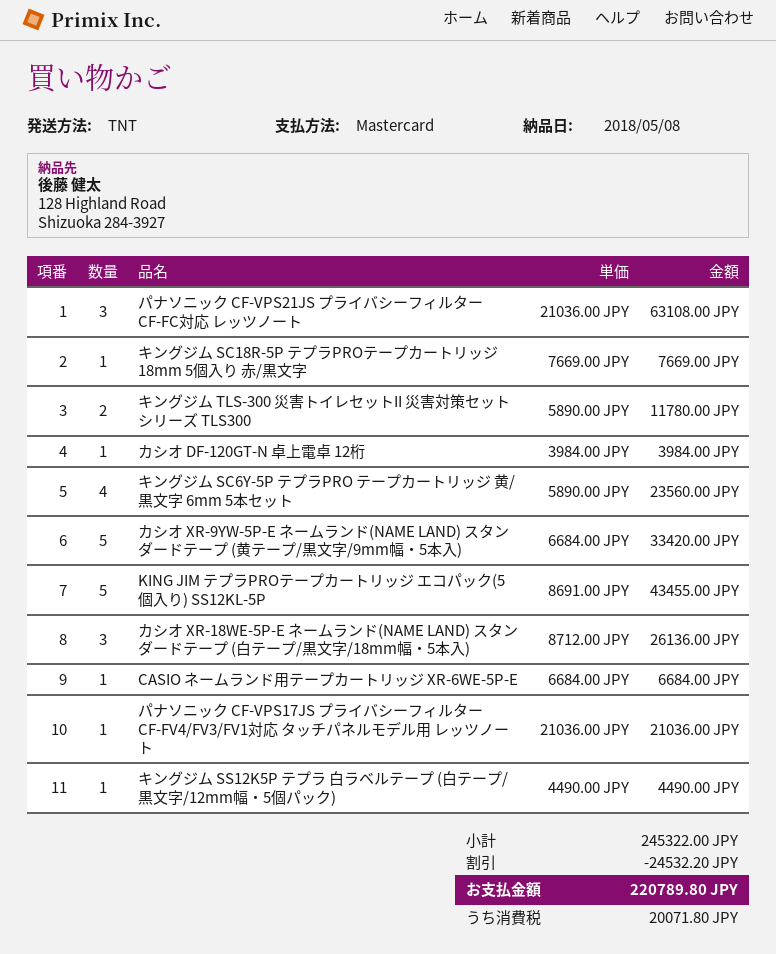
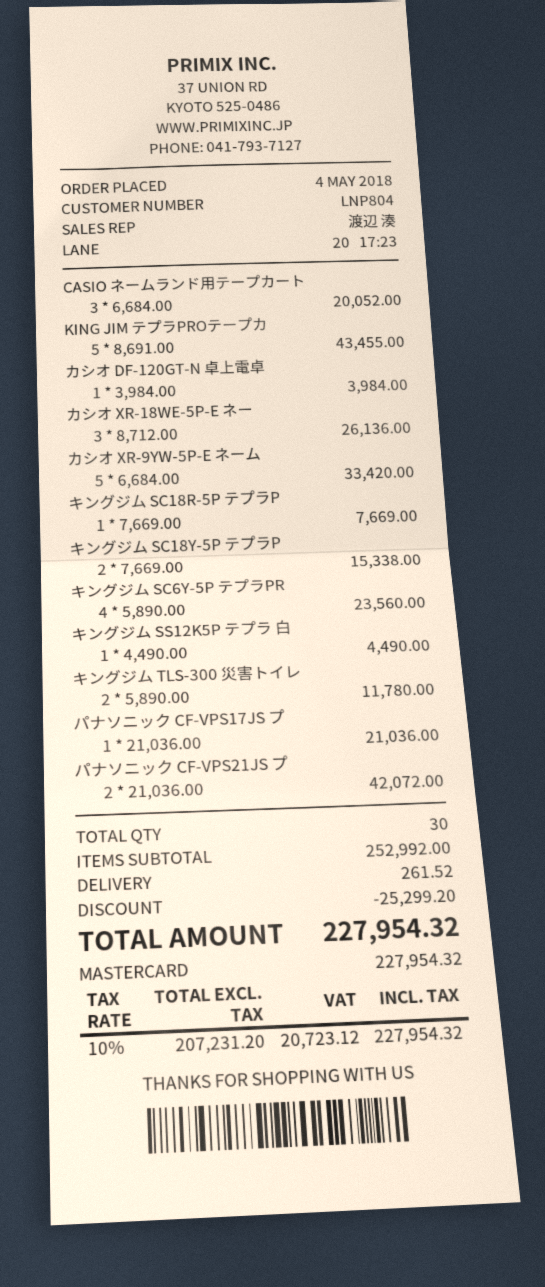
パナソニック CF-VPS21JS プライバシーフィルター CF-FC対応 レッツノート: 3 x 21036.00 = 63108.00 -> 2 x 21036.00 = 42072.00
CASIO ネームランド用テープカートリッジ XR-6WE-5P-E: 1 x 6684.00 = 6684.00 -> 3 x 6684.00 = 20052.00
キングジム SC18Y-5P テプラP: none -> 2 x 7669.00 = 15338.00
subtotal: 245322.00 -> 252992.00
discount: 24532.20 -> 25299.20
shipping: none -> 261.52
tax: 20071.80 -> 20723.12
total: 220789.80 -> 227954.32

